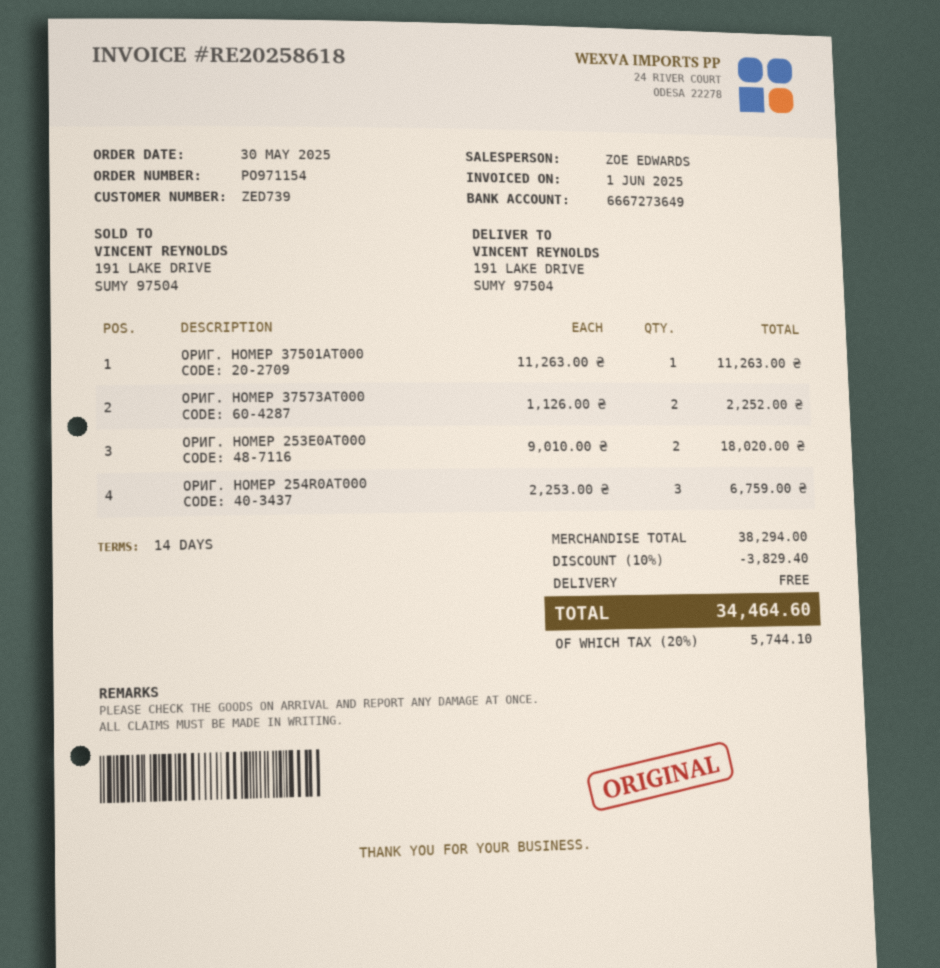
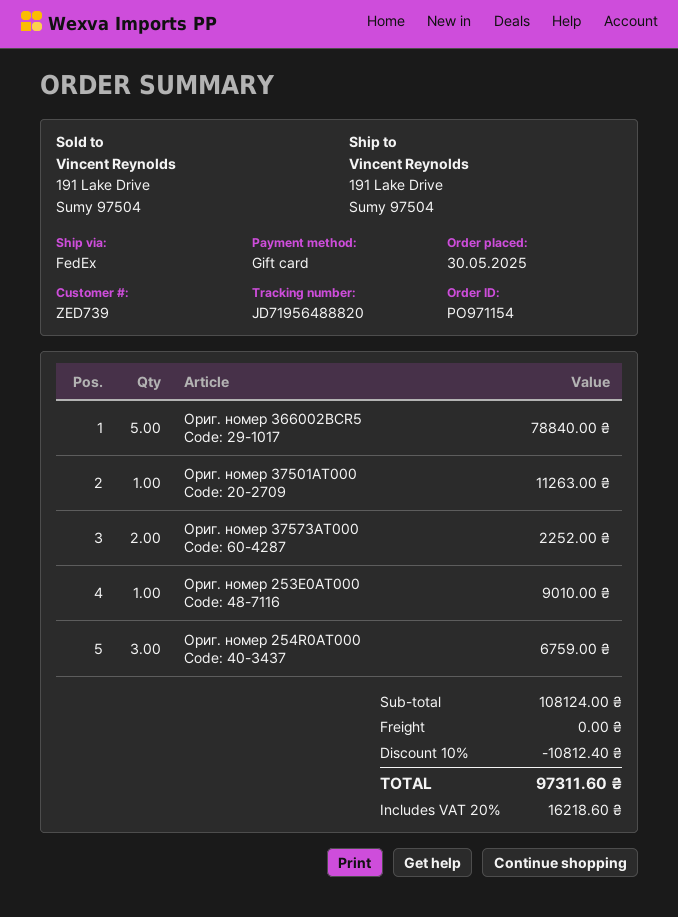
ОРИГ. НОМЕР 253E0AT000: 2 for 18020.00 -> 1 for 9010.00
Ориг. номер 366002BCR5: none -> 5 for 78840.00
subtotal: 38294.00 -> 108124.00
discount: 10% = 3829.40 -> 10% = 10812.40
tax: 20% = 5744.10 -> 20% = 16218.60
total: 34464.60 -> 97311.60

